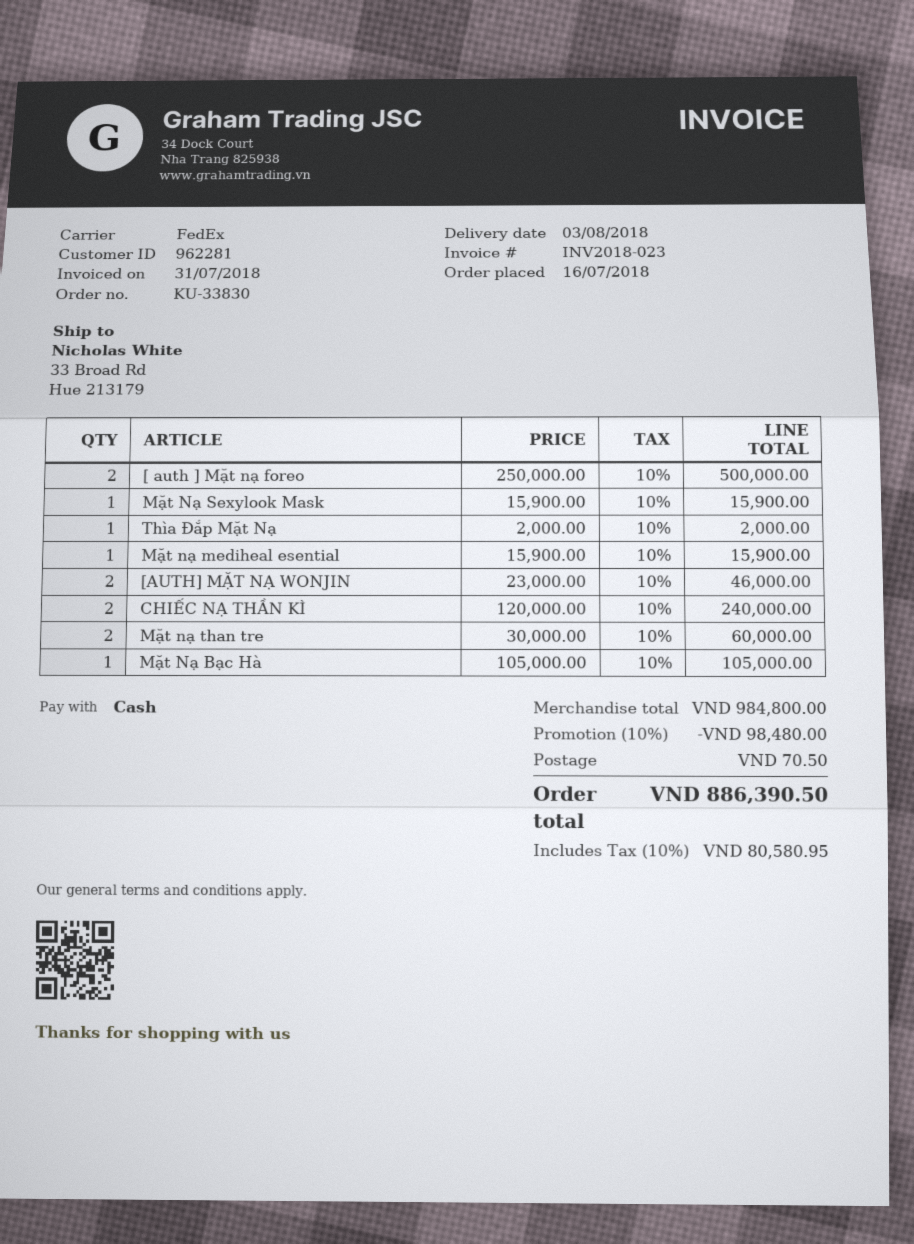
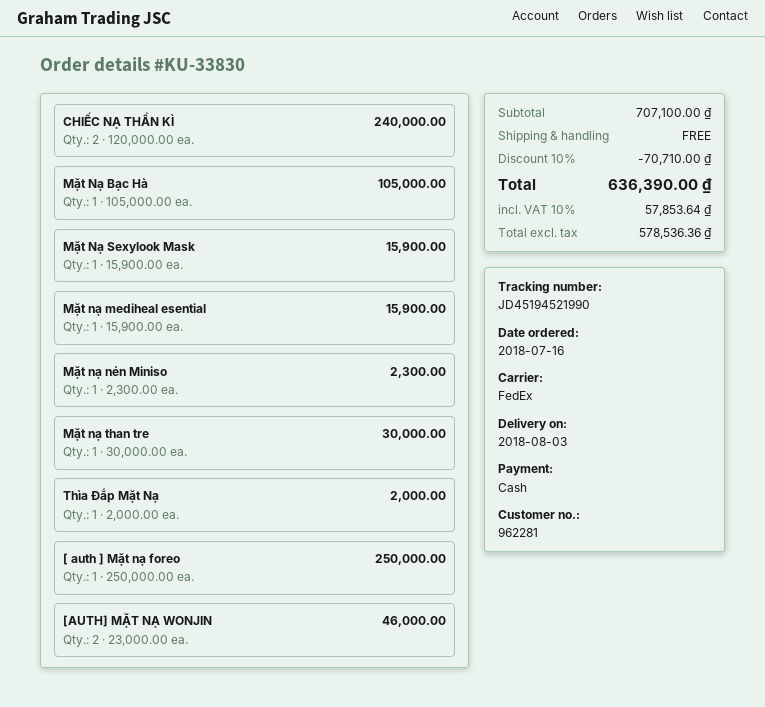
[ auth ] Mặt nạ foreo: 2 x 250000.00 = 500000.00 -> 1 x 250000.00 = 250000.00
Mặt nạ than tre: 2 x 30000.00 = 60000.00 -> 1 x 30000.00 = 30000.00
Mặt nạ nén Miniso: none -> 1 x 2300.00 = 2300.00
subtotal: 984800.00 -> 707100.00
discount: 10% = 98480.00 -> 10% = 70710.00
shipping: 70.50 -> 0.00
tax: 10% = 80580.95 -> 10% = 57853.64
total: 886390.50 -> 636390.00

